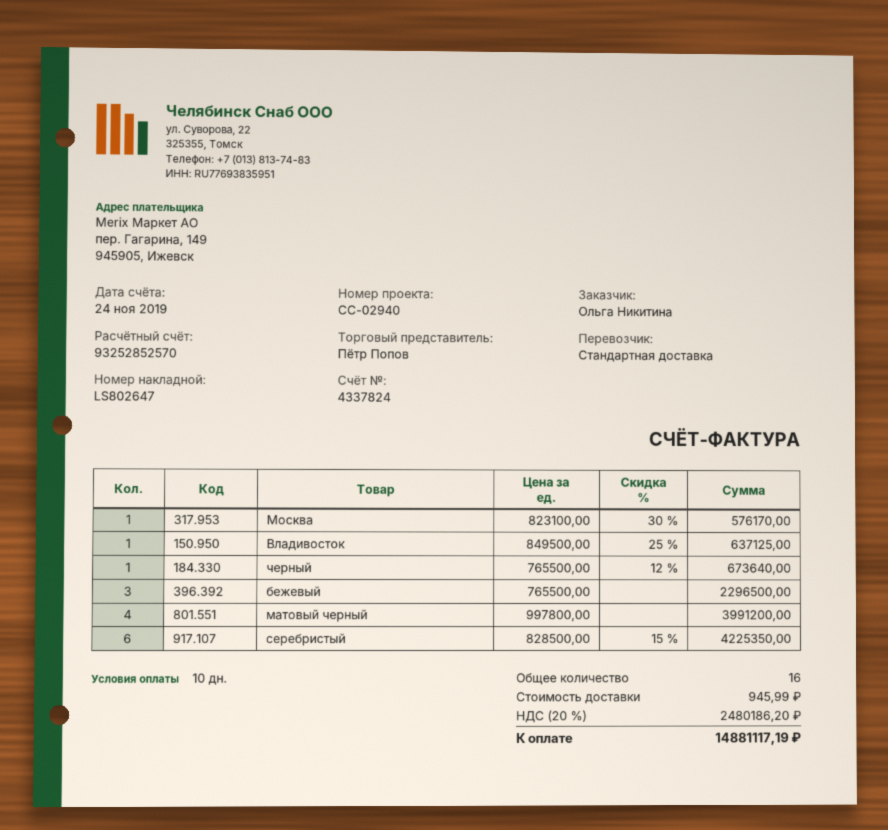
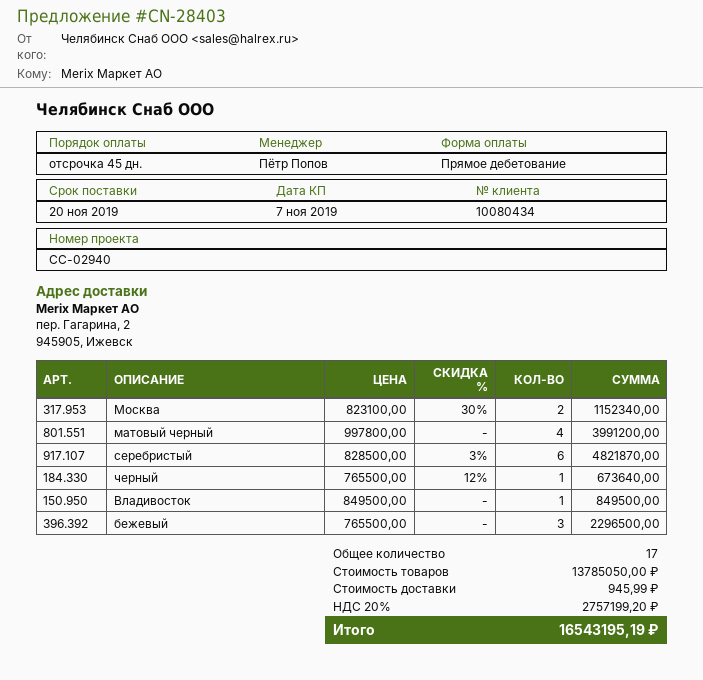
payment terms: 10 days -> 45 days
Москва: 1 x 823100.00 - 30% = 576170.00 -> 2 x 823100.00 - 30% = 1152340.00
Владивосток: 1 x 849500.00 - 25% = 637125.00 -> 1 x 849500.00 = 849500.00
серебристый: 6 x 828500.00 - 15% = 4225350.00 -> 6 x 828500.00 - 3% = 4821870.00
total quantity: 16 -> 17
tax: 20% = 2480186.20 -> 20% = 2757199.20
total: 14881117.19 -> 16543195.19

